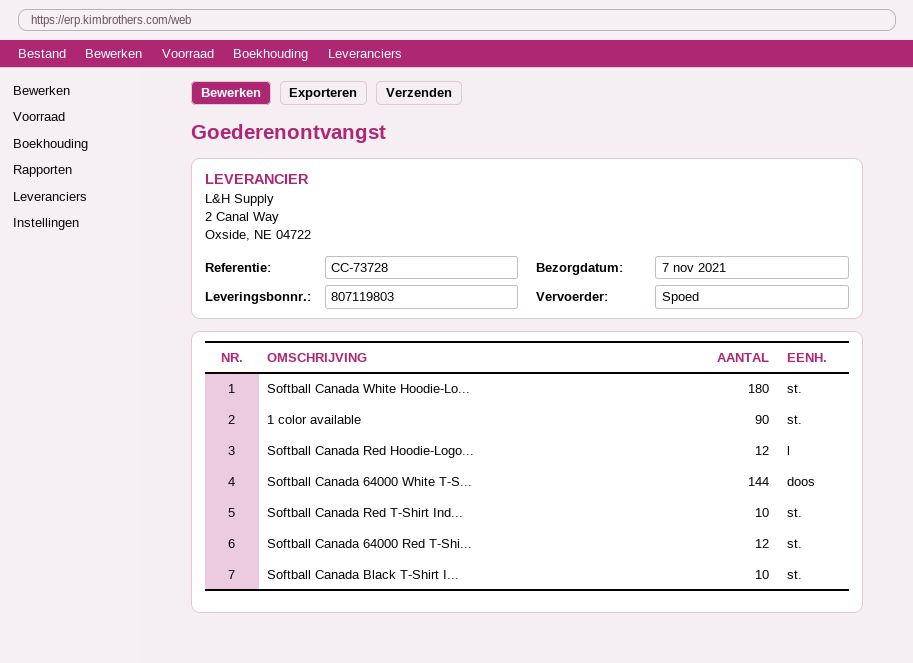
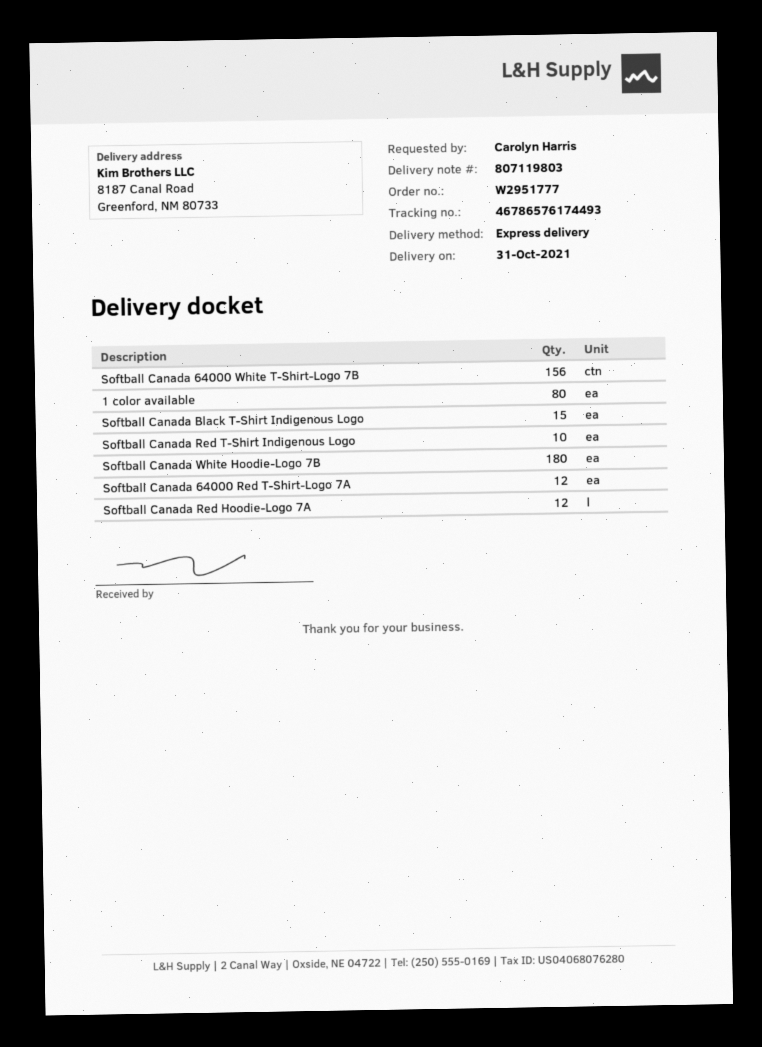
delivery date: 2021-11-07 -> 2021-10-31
1 color available: 90 -> 80
Softball Canada 64000 White T-S...: 144 -> 156
Softball Canada Black T-Shirt I...: 10 -> 15

